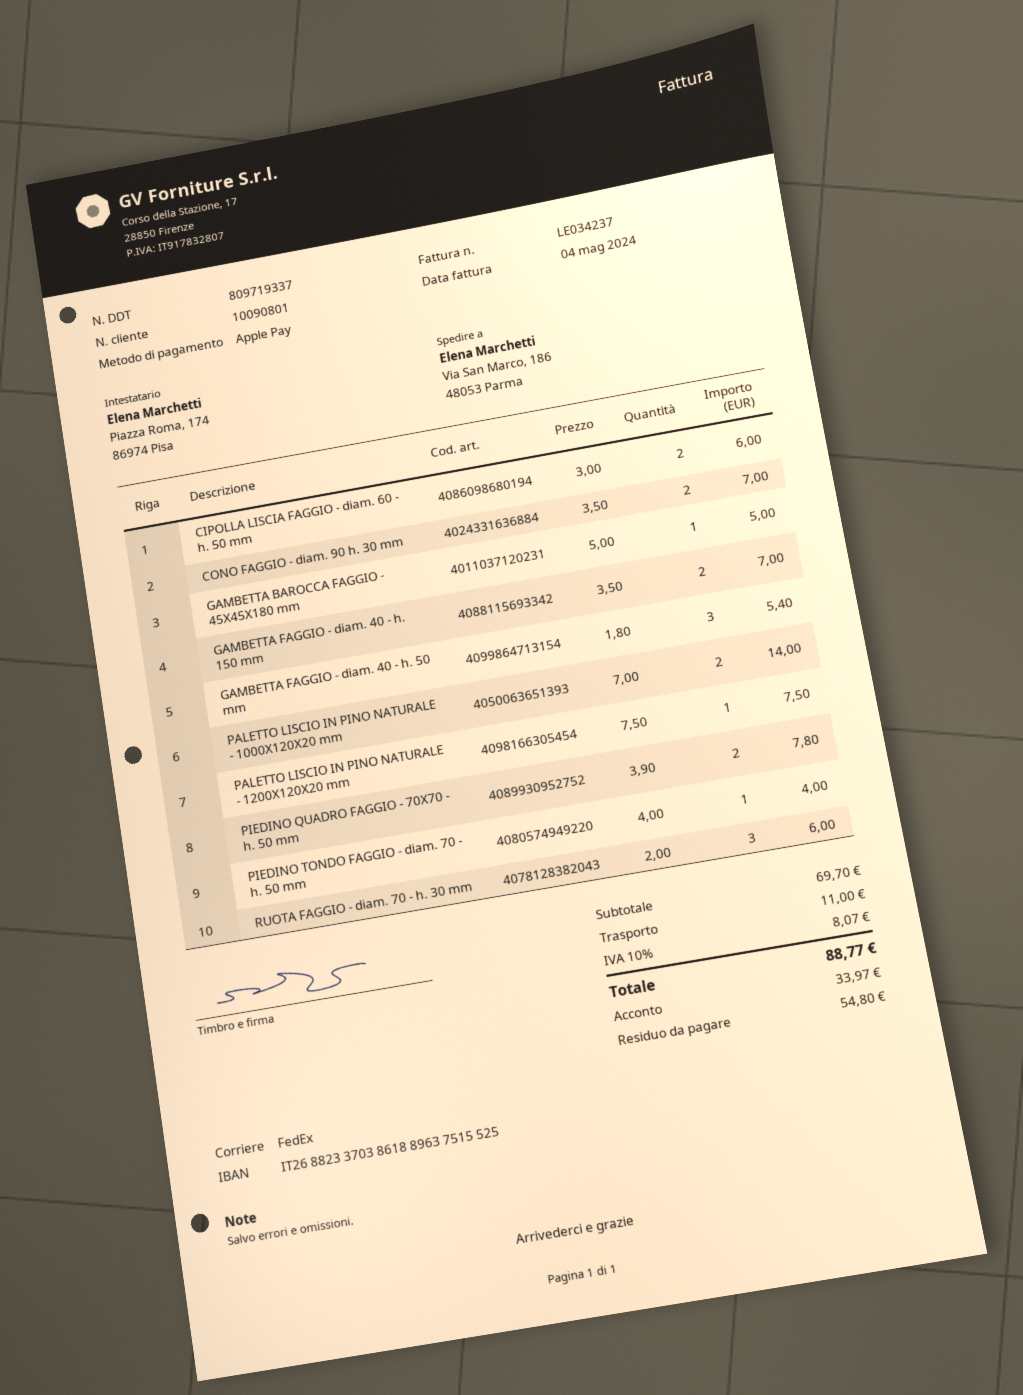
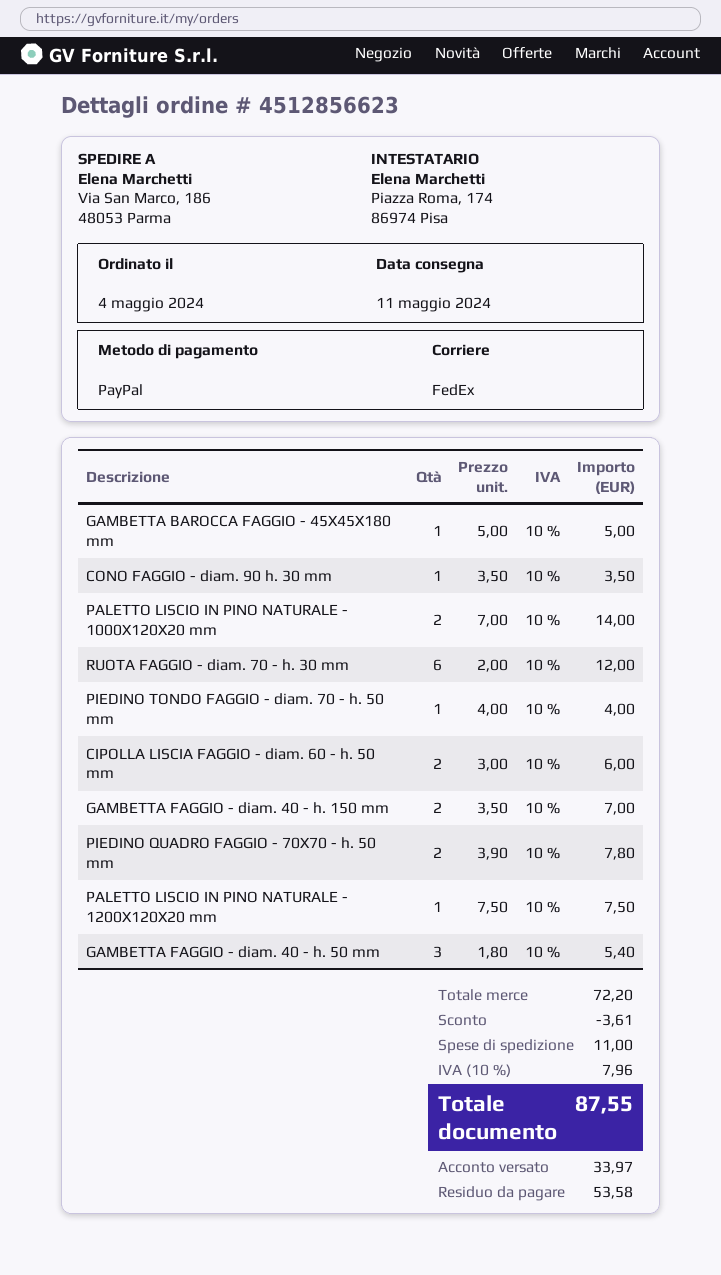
payment method: Apple Pay -> PayPal
CONO FAGGIO - diam. 90 h. 30 mm: 2 x 3.50 = 7.00 -> 1 x 3.50 = 3.50
RUOTA FAGGIO - diam. 70 - h. 30 mm: 3 x 2.00 = 6.00 -> 6 x 2.00 = 12.00
subtotal: 69.70 -> 72.20
discount: none -> 3.61
tax: 10% = 8.07 -> 10% = 7.96
total: 88.77 -> 87.55
balance: 54.80 -> 53.58

